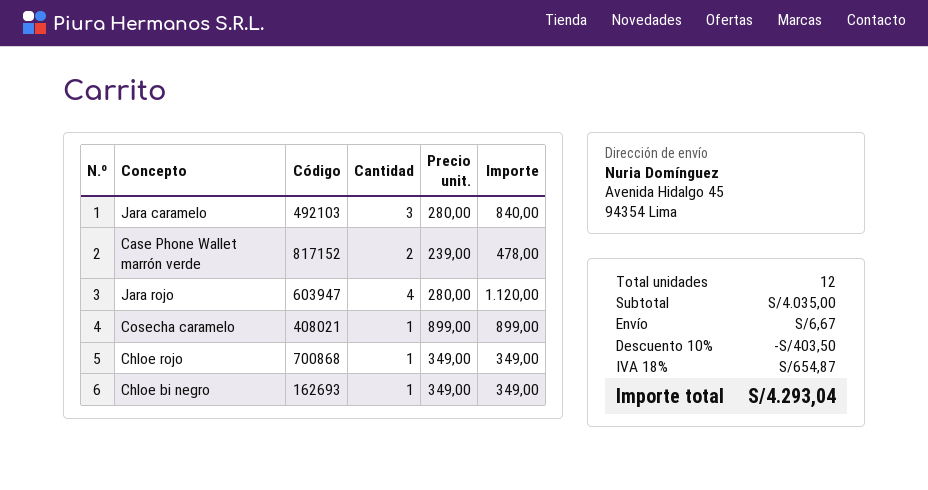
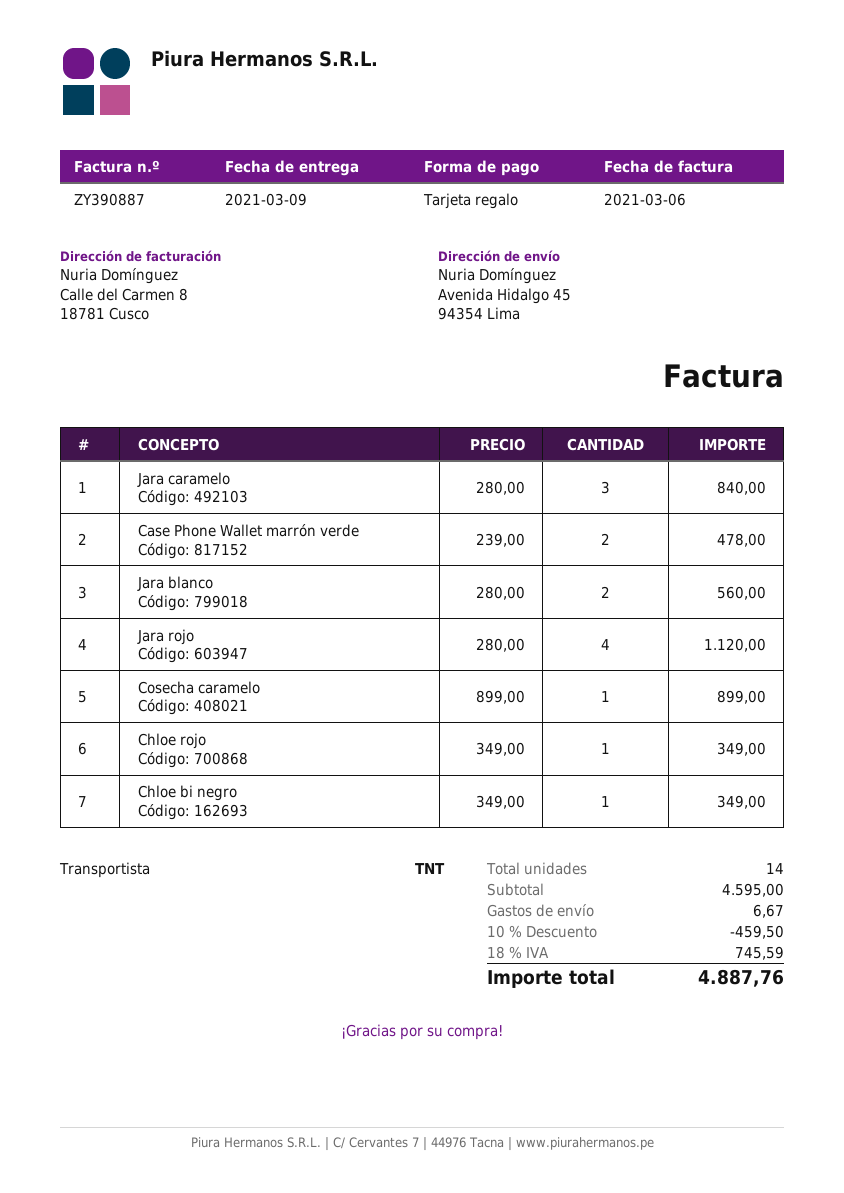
Jara blanco: none -> 2 x 280.00 = 560.00
total quantity: 12 -> 14
subtotal: 4035.00 -> 4595.00
discount: 10% = 403.50 -> 10% = 459.50
tax: 18% = 654.87 -> 18% = 745.59
total: 4293.04 -> 4887.76

